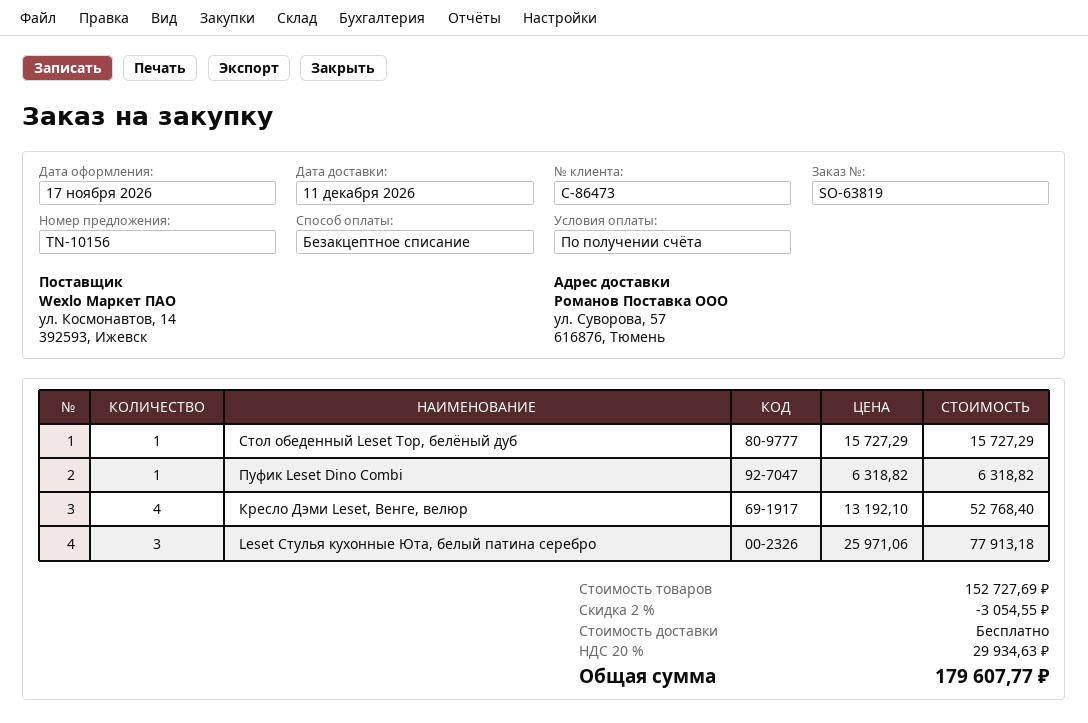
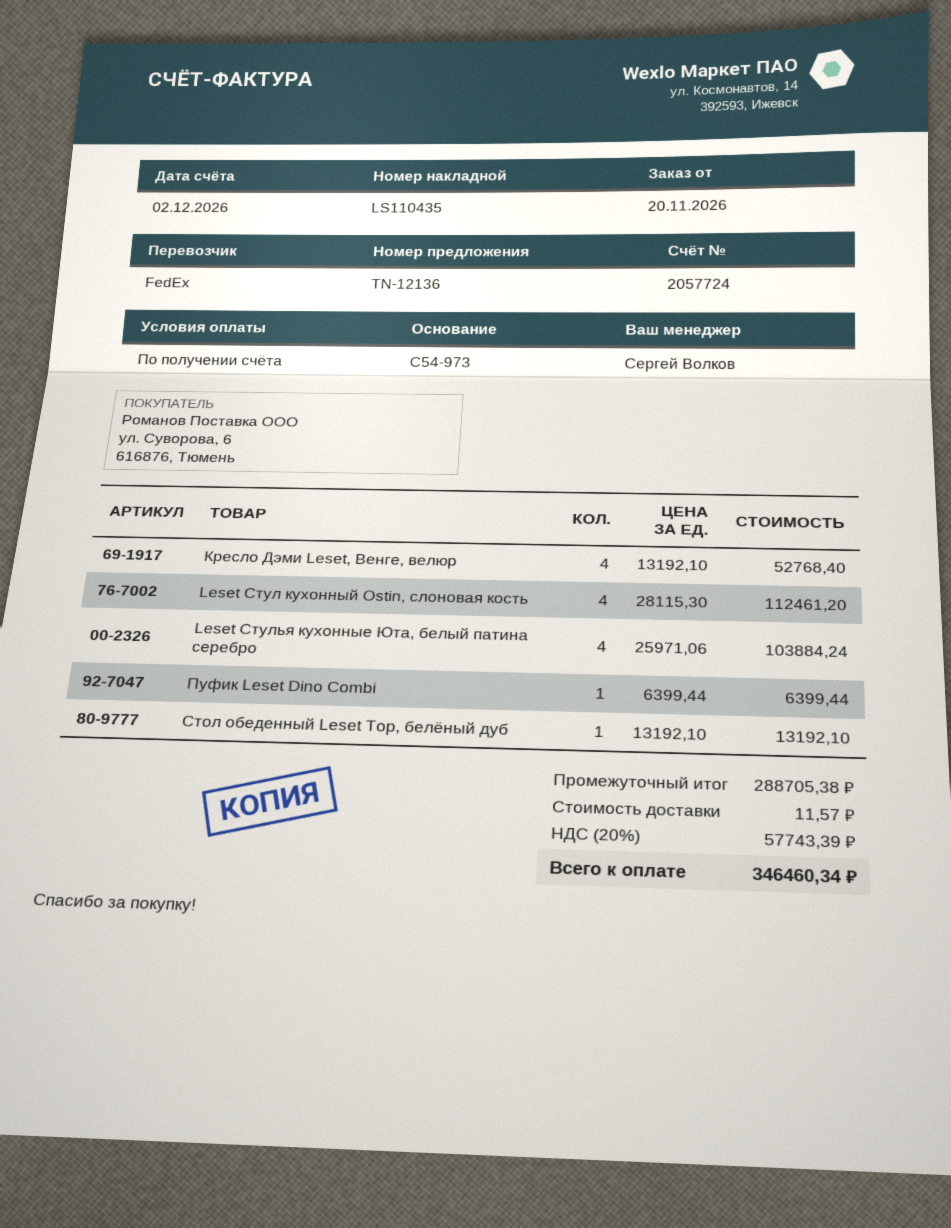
quote number: TN-10156 -> TN-12136
order date: 2026-11-17 -> 2026-11-20
Стол обеденный Leset Тор, белёный дуб: 1 x 15727.29 = 15727.29 -> 1 x 13192.10 = 13192.10
Пуфик Leset Dino Combi: 1 x 6318.82 = 6318.82 -> 1 x 6399.44 = 6399.44
Leset Стулья кухонные Юта, белый патина серебро: 3 x 25971.06 = 77913.18 -> 4 x 25971.06 = 103884.24
Leset Стул кухонный Ostin, слоновая кость: none -> 4 x 28115.30 = 112461.20
subtotal: 152727.69 -> 288705.38
discount: 2% = 3054.55 -> none
shipping: 0.00 -> 11.57
tax: 20% = 29934.63 -> 20% = 57743.39
total: 179607.77 -> 346460.34

